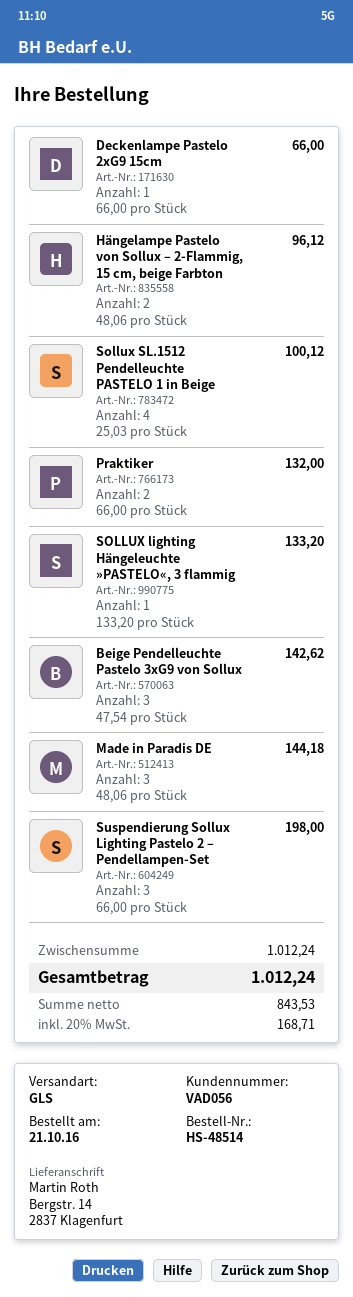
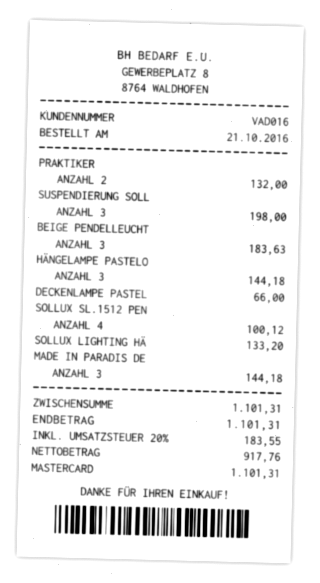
customer number: VAD056 -> VAD016
Hängelampe Pastelo von Sollux – 2‑Flammig, 15 cm, beige Farbton: 2 for 96.12 -> 3 for 144.18
Beige Pendelleuchte Pastelo 3xG9 von Sollux: 3 for 142.62 -> 3 for 183.63
subtotal: 1012.24 -> 1101.31
net: 843.53 -> 917.76
tax: 20% = 168.71 -> 20% = 183.55
total: 1012.24 -> 1101.31

